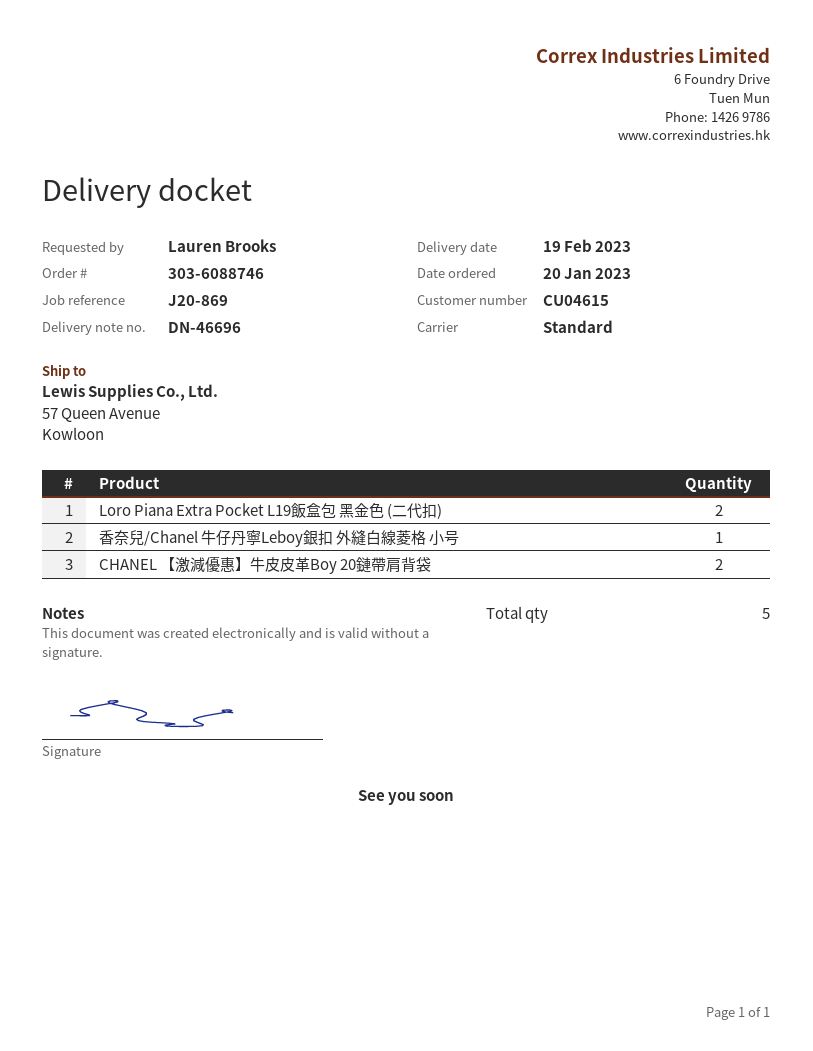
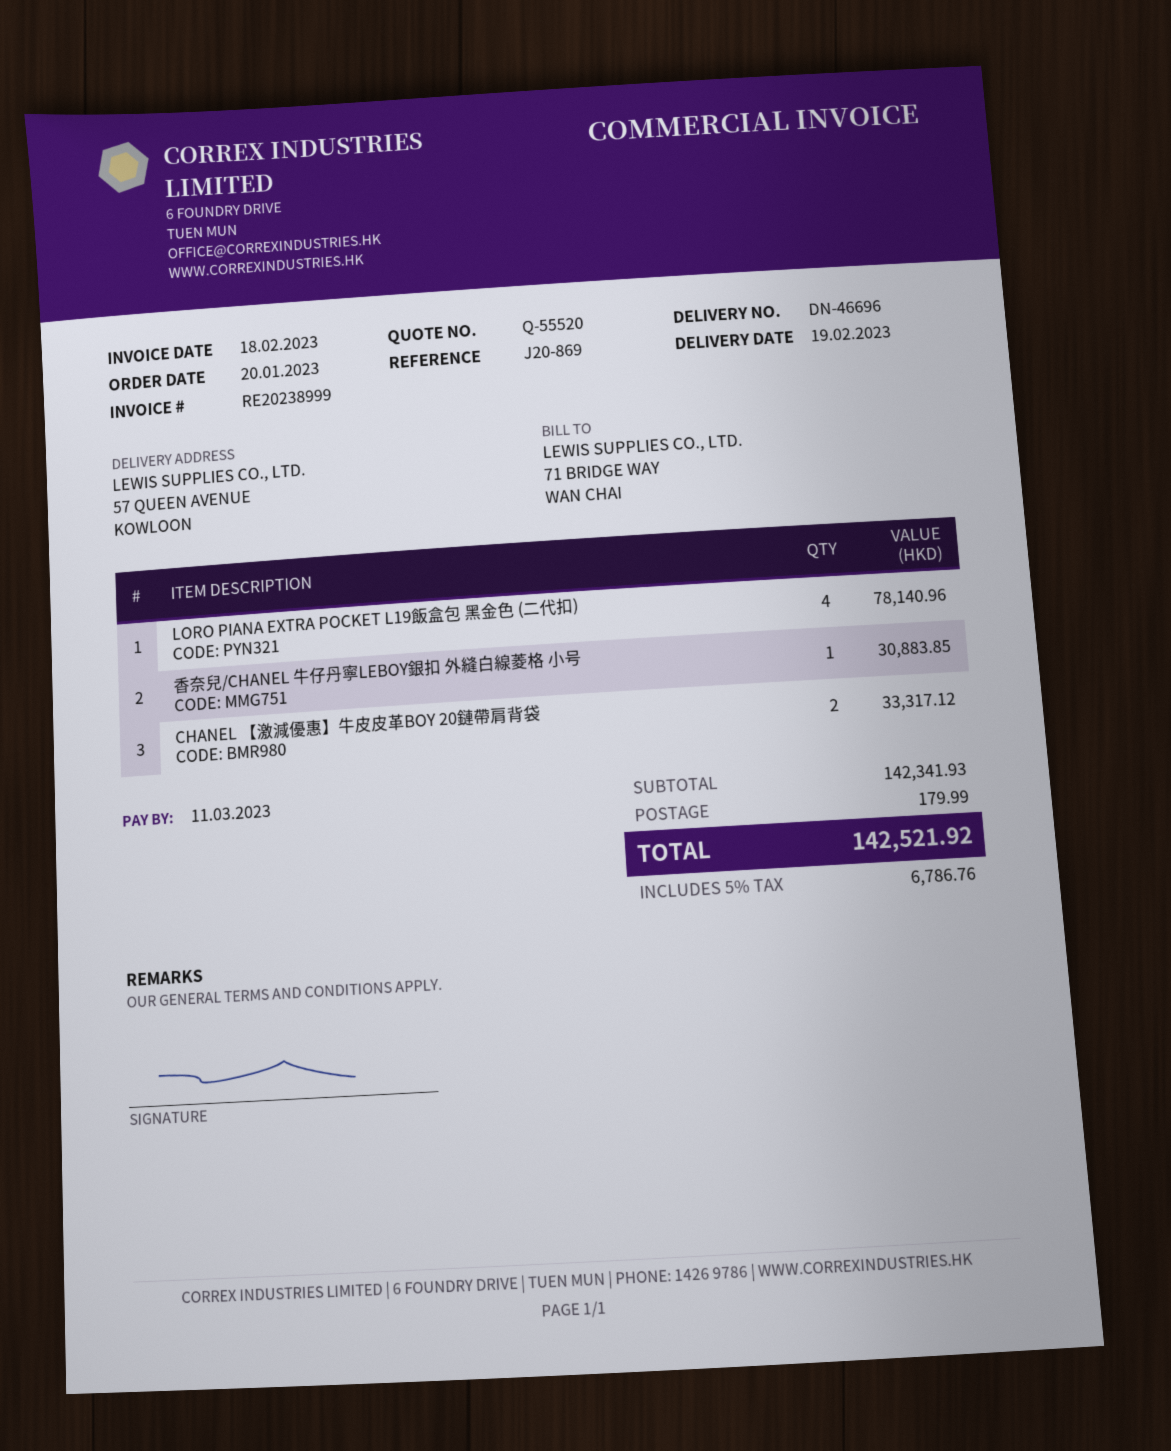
Loro Piana Extra Pocket L19飯盒包 黑金色 (二代扣): 2 -> 4

